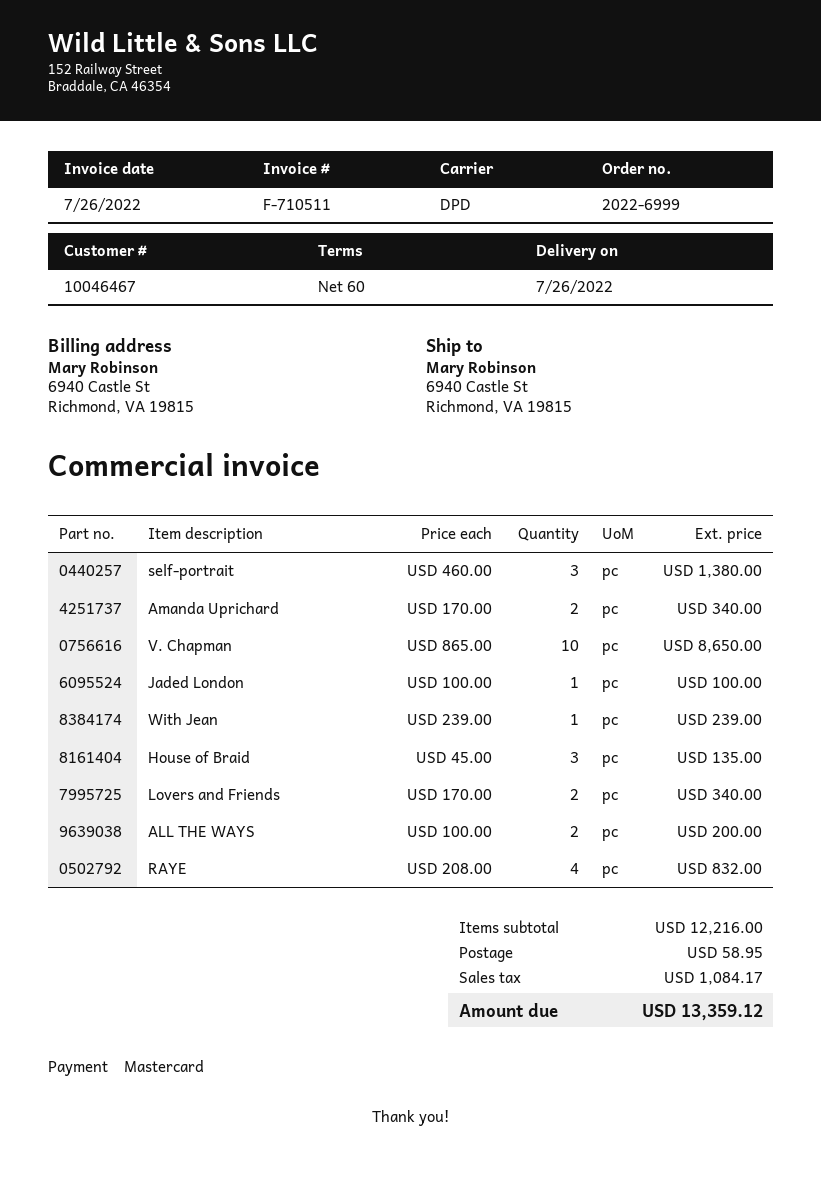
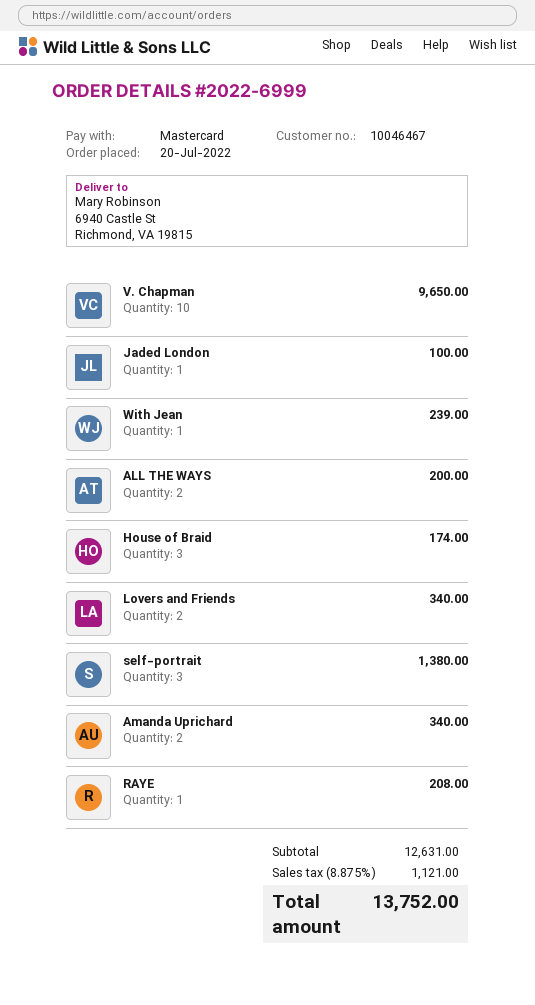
V. Chapman: 10 for 8650.00 -> 10 for 9650.00
House of Braid: 3 for 135.00 -> 3 for 174.00
RAYE: 4 for 832.00 -> 1 for 208.00
subtotal: 12216.00 -> 12631.00
shipping: 58.95 -> none
tax: 1084.17 -> 1121.00
total: 13359.12 -> 13752.00

